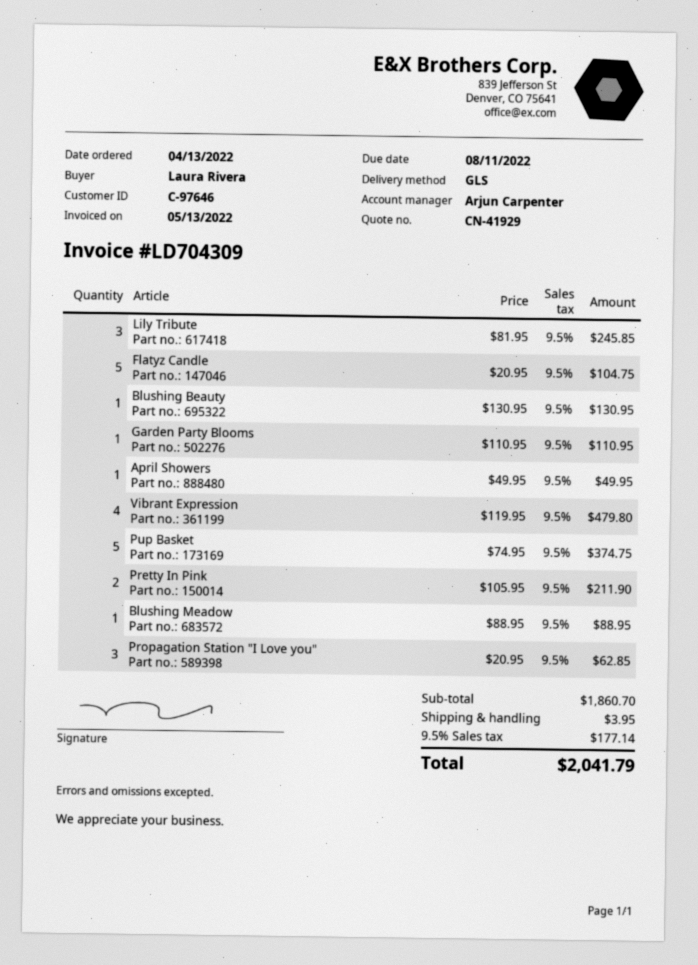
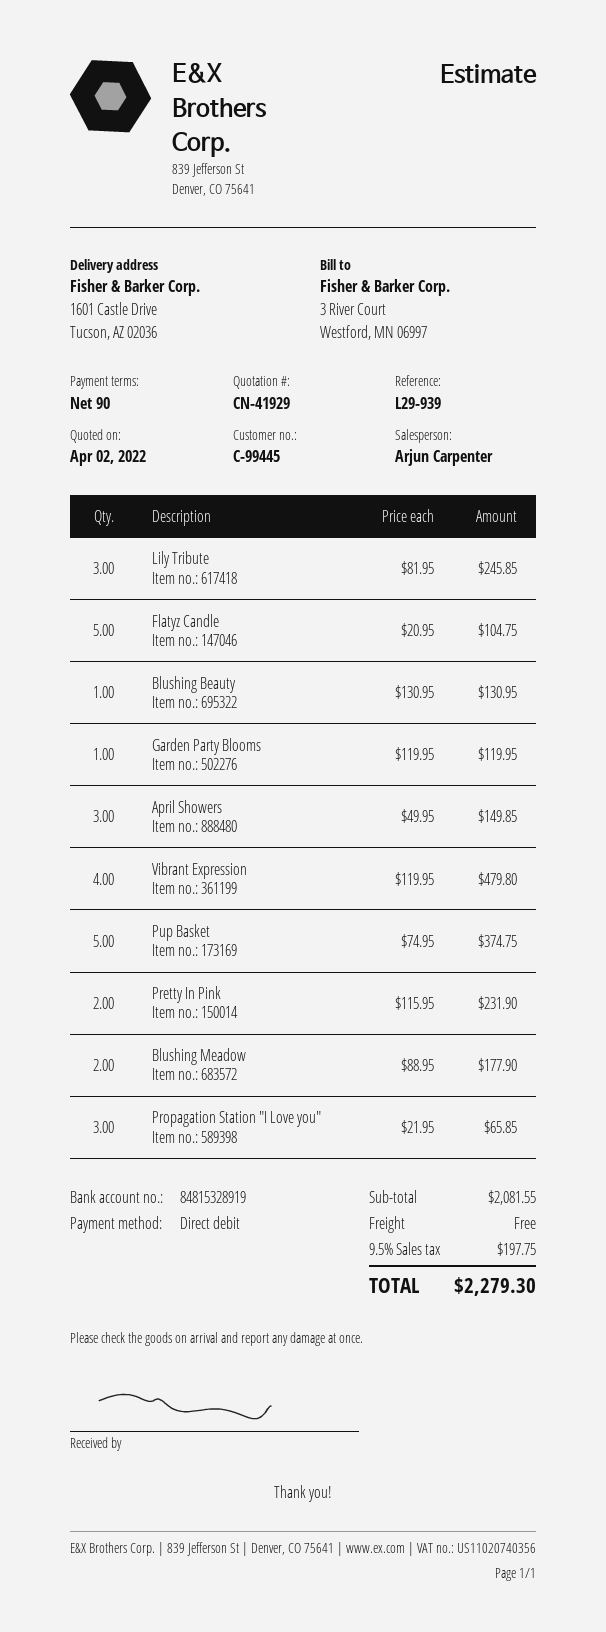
customer number: C-97646 -> C-99445
Garden Party Blooms: 1 x 110.95 = 110.95 -> 1 x 119.95 = 119.95
April Showers: 1 x 49.95 = 49.95 -> 3 x 49.95 = 149.85
Pretty In Pink: 2 x 105.95 = 211.90 -> 2 x 115.95 = 231.90
Blushing Meadow: 1 x 88.95 = 88.95 -> 2 x 88.95 = 177.90
Propagation Station "I Love you": 3 x 20.95 = 62.85 -> 3 x 21.95 = 65.85
subtotal: 1860.70 -> 2081.55
shipping: 3.95 -> 0.00
tax: 9.5% = 177.14 -> 9.5% = 197.75
total: 2041.79 -> 2279.30

